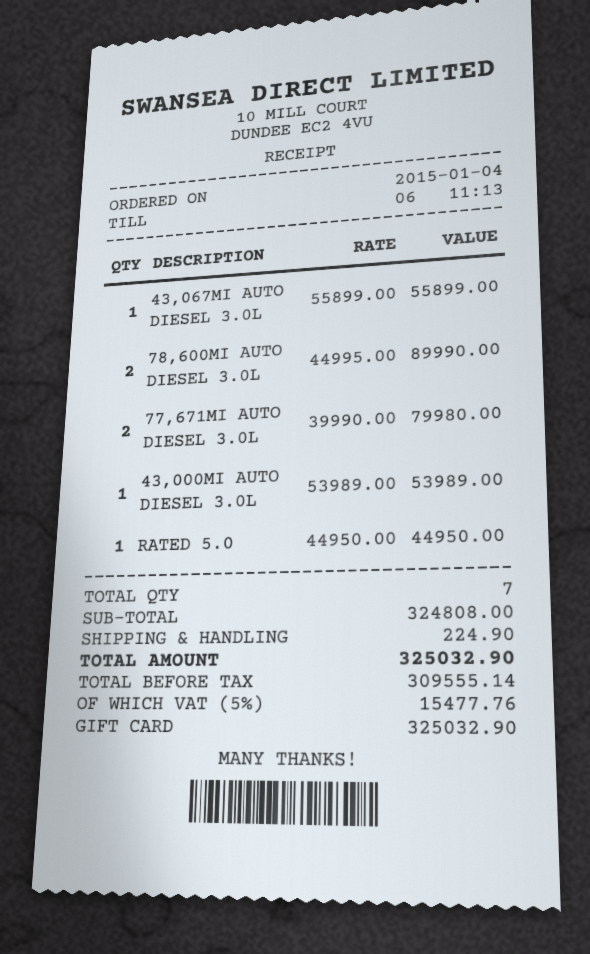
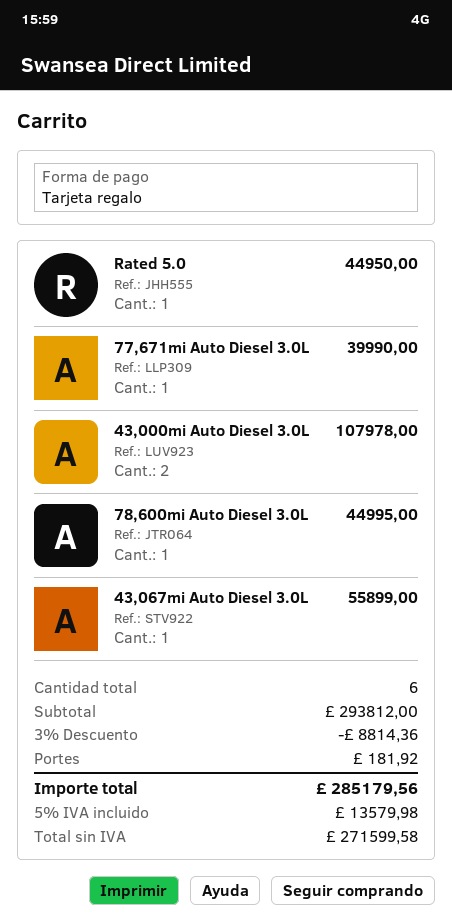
78,600MI AUTO DIESEL 3.0L: 2 for 89990.00 -> 1 for 44995.00
77,671MI AUTO DIESEL 3.0L: 2 for 79980.00 -> 1 for 39990.00
43,000MI AUTO DIESEL 3.0L: 1 for 53989.00 -> 2 for 107978.00
total quantity: 7 -> 6
subtotal: 324808.00 -> 293812.00
discount: none -> 3% = 8814.36
shipping: 224.90 -> 181.92
net: 309555.14 -> 271599.58
tax: 5% = 15477.76 -> 5% = 13579.98
total: 325032.90 -> 285179.56

